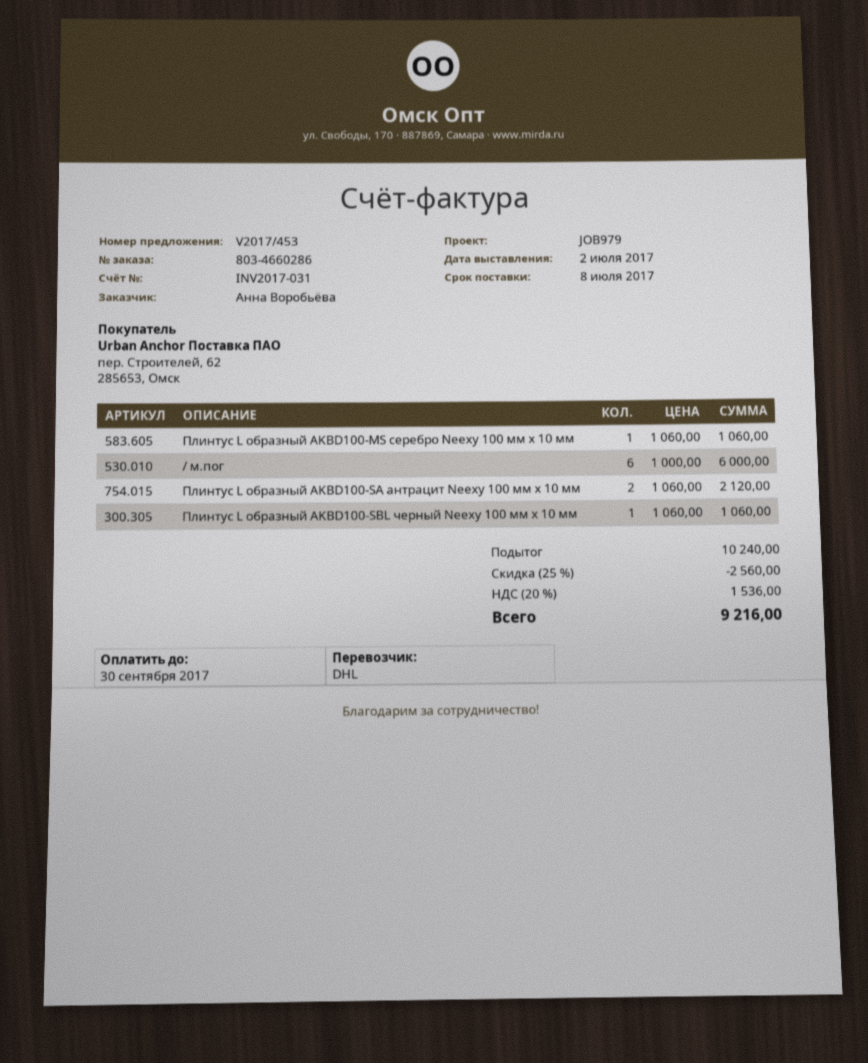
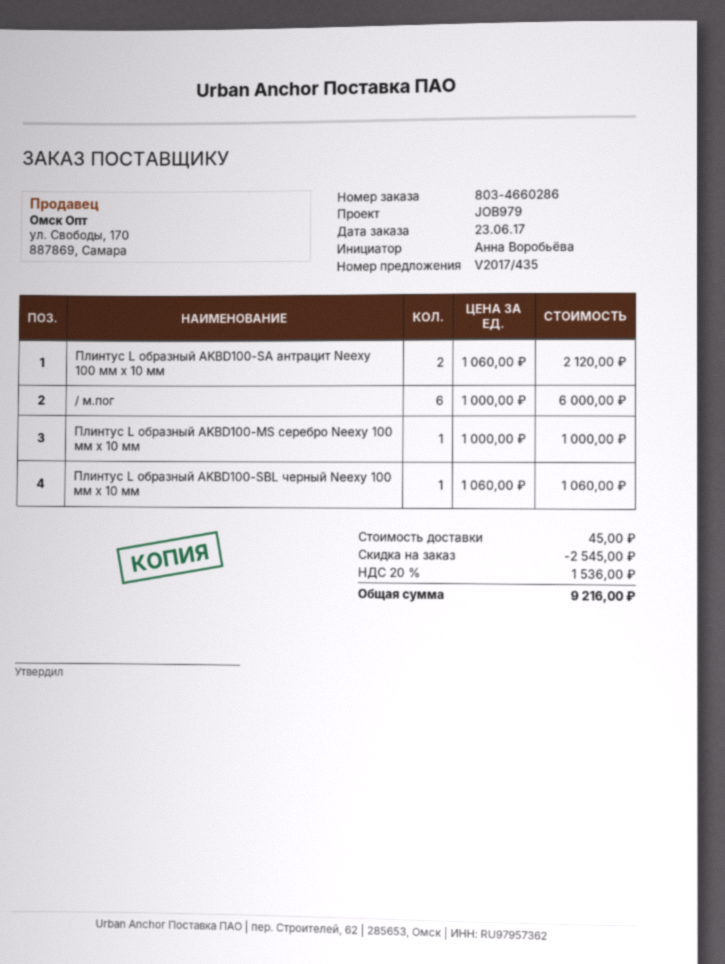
quote number: V2017/453 -> V2017/435
Плинтус L образный AKBD100-MS серебро Neexy 100 мм x 10 мм: 1 x 1060.00 = 1060.00 -> 1 x 1000.00 = 1000.00
discount: 2560.00 -> 2545.00
shipping: none -> 45.00

